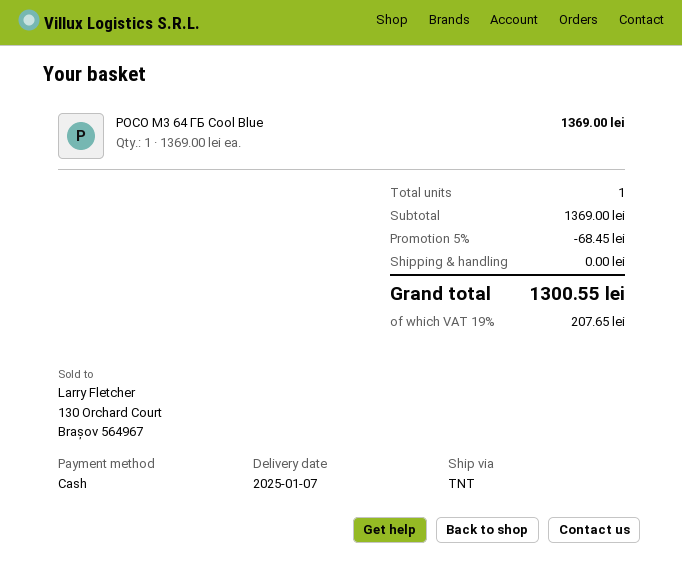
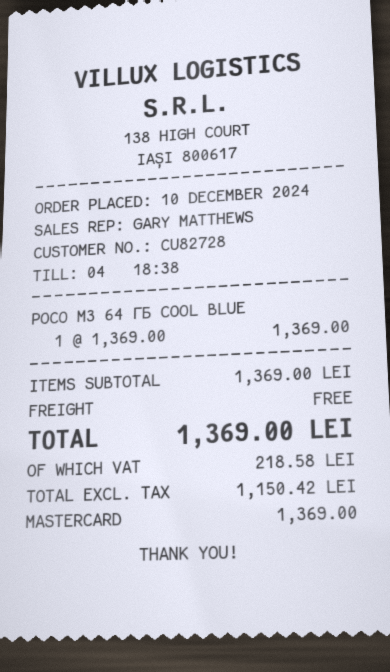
payment method: cash -> Mastercard
discount: 5% = 68.45 -> none
tax: 207.65 -> 218.58
total: 1300.55 -> 1369.00

